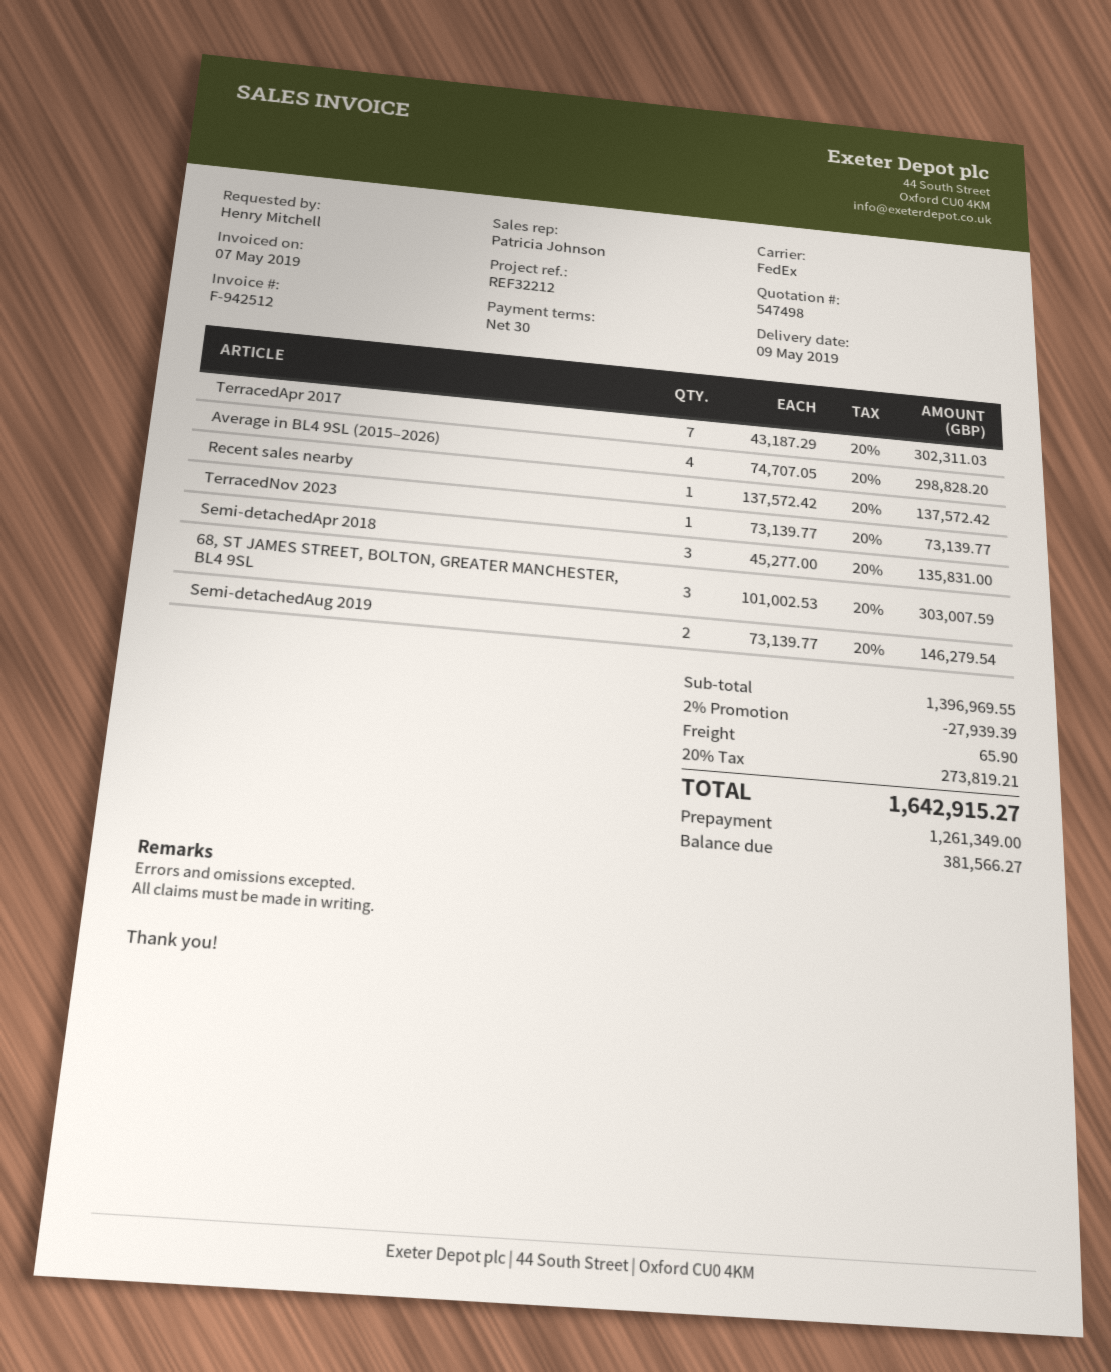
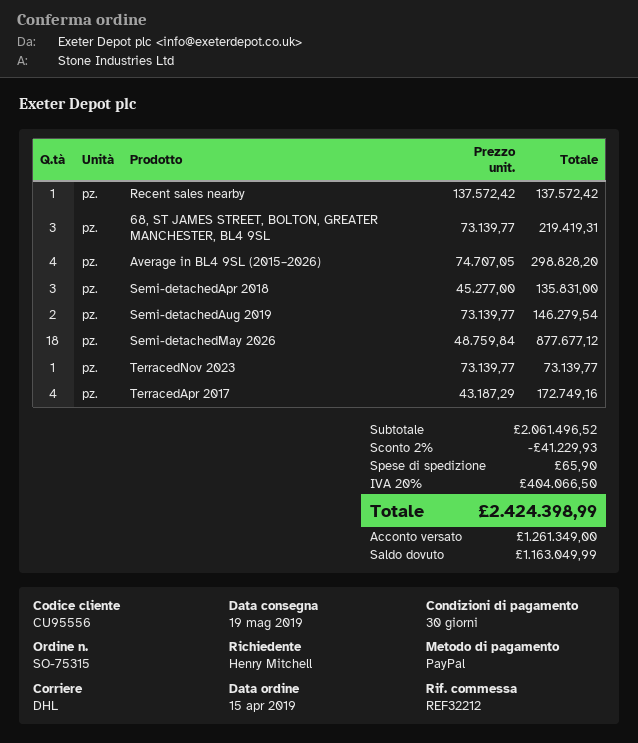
delivery date: 2019-05-09 -> 2019-05-19
shipping method: FedEx -> DHL
TerracedApr 2017: 7 x 43187.29 = 302311.03 -> 4 x 43187.29 = 172749.16
68, ST JAMES STREET, BOLTON, GREATER MANCHESTER, BL4 9SL: 3 x 101002.53 = 303007.59 -> 3 x 73139.77 = 219419.31
Semi-detachedMay 2026: none -> 18 x 48759.84 = 877677.12
subtotal: 1396969.55 -> 2061496.52
discount: 2% = 27939.39 -> 2% = 41229.93
tax: 20% = 273819.21 -> 20% = 404066.50
total: 1642915.27 -> 2424398.99
balance: 381566.27 -> 1163049.99

